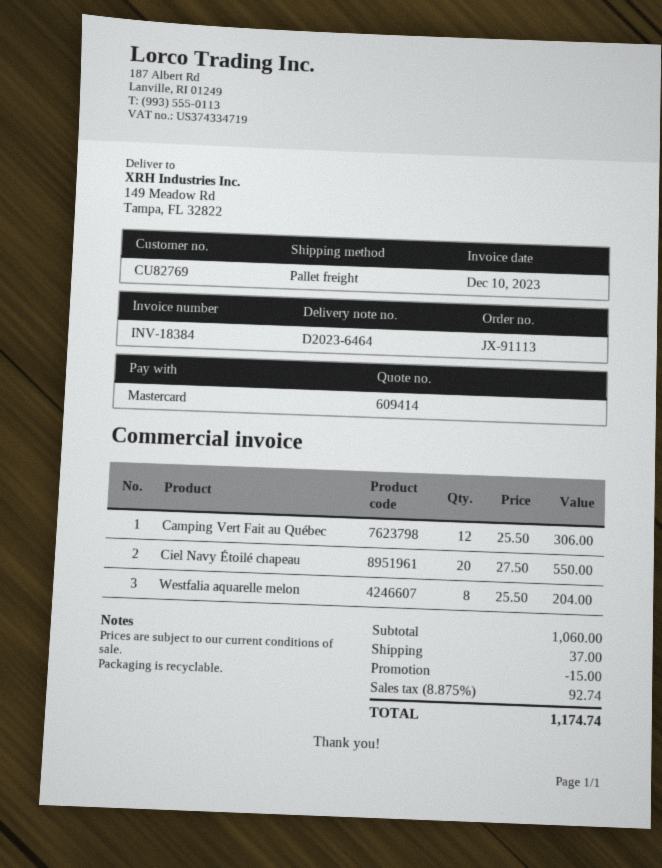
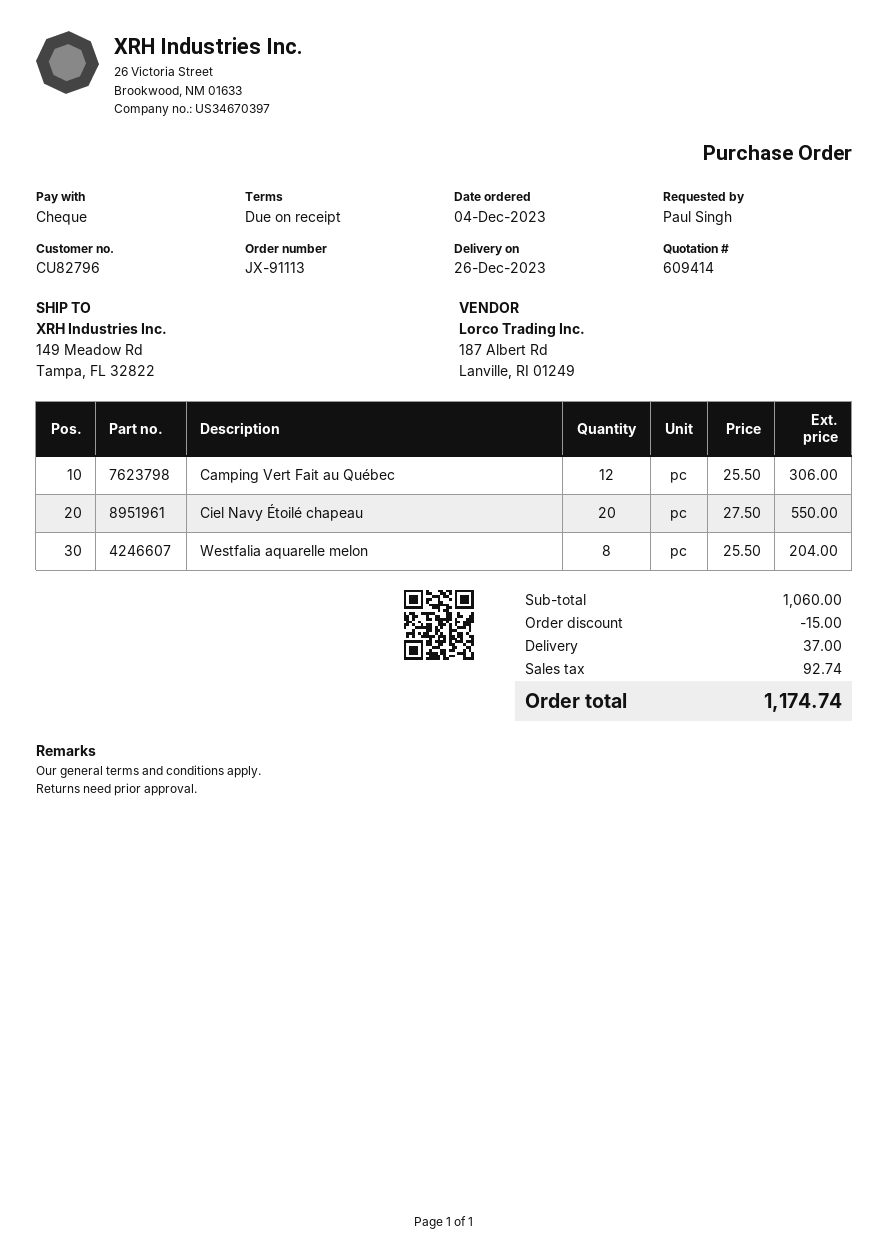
customer number: CU82769 -> CU82796
payment method: Mastercard -> cheque

